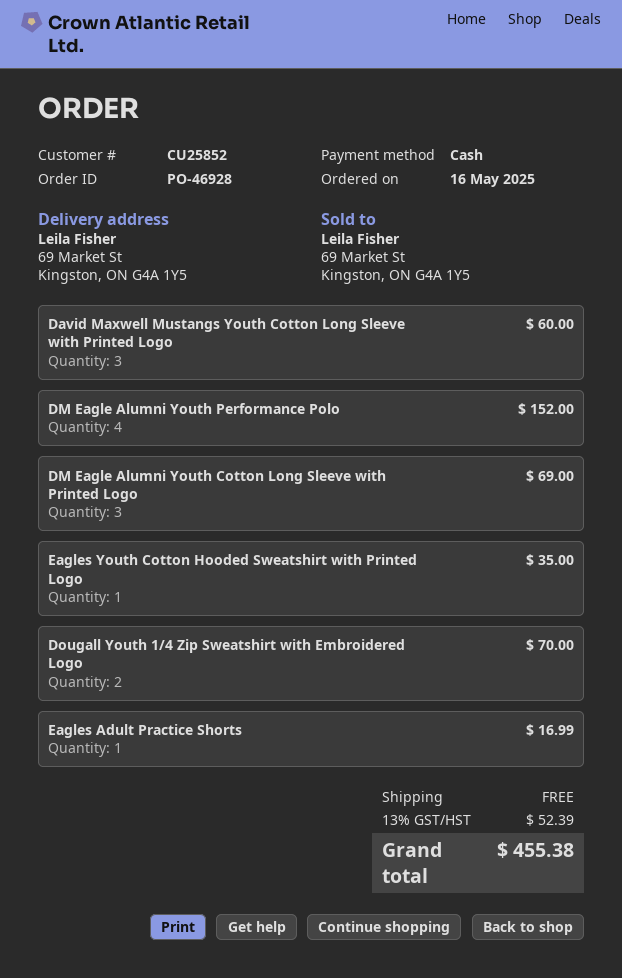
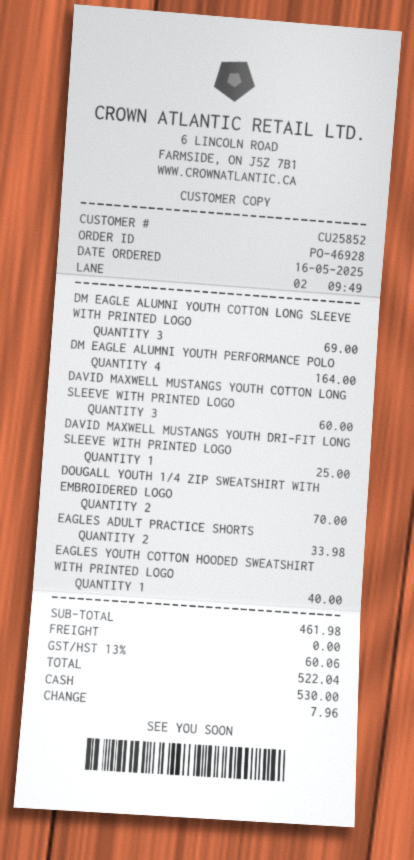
DM Eagle Alumni Youth Performance Polo: 4 for 152.00 -> 4 for 164.00
Eagles Youth Cotton Hooded Sweatshirt with Printed Logo: 1 for 35.00 -> 1 for 40.00
Eagles Adult Practice Shorts: 1 for 16.99 -> 2 for 33.98
DAVID MAXWELL MUSTANGS YOUTH DRI-FIT LONG SLEEVE WITH PRINTED LOGO: none -> 1 for 25.00
tax: 13% = 52.39 -> 13% = 60.06
total: 455.38 -> 522.04

